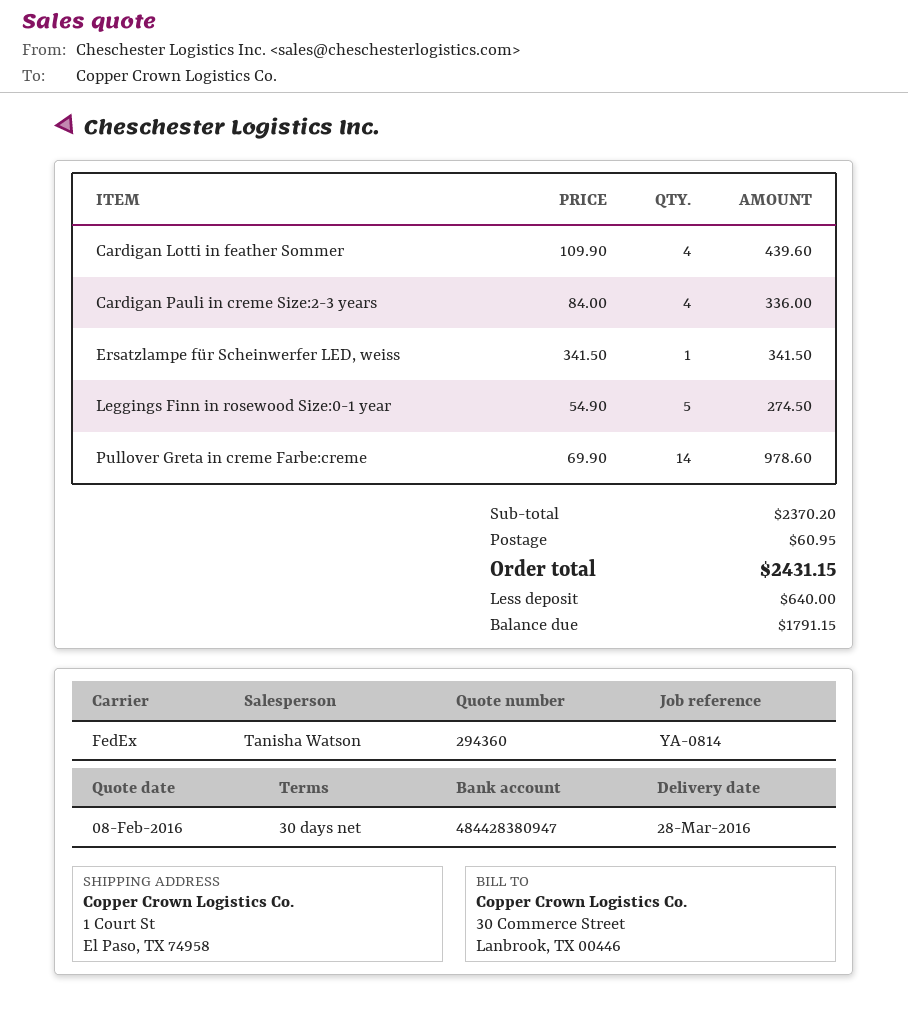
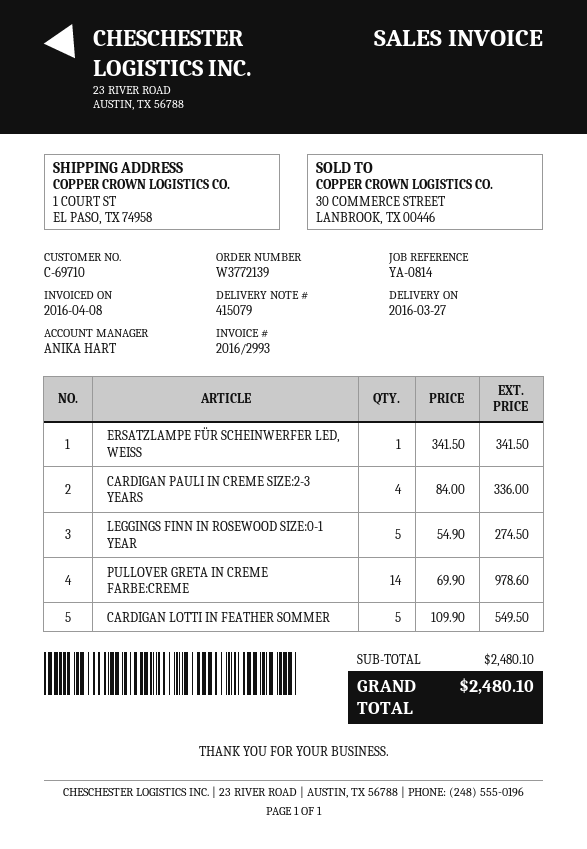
delivery date: 2016-03-28 -> 2016-03-27
sales rep: Tanisha Watson -> ANIKA HART
Cardigan Lotti in feather Sommer: 4 x 109.90 = 439.60 -> 5 x 109.90 = 549.50
subtotal: 2370.20 -> 2480.10
shipping: 60.95 -> none
total: 2431.15 -> 2480.10

